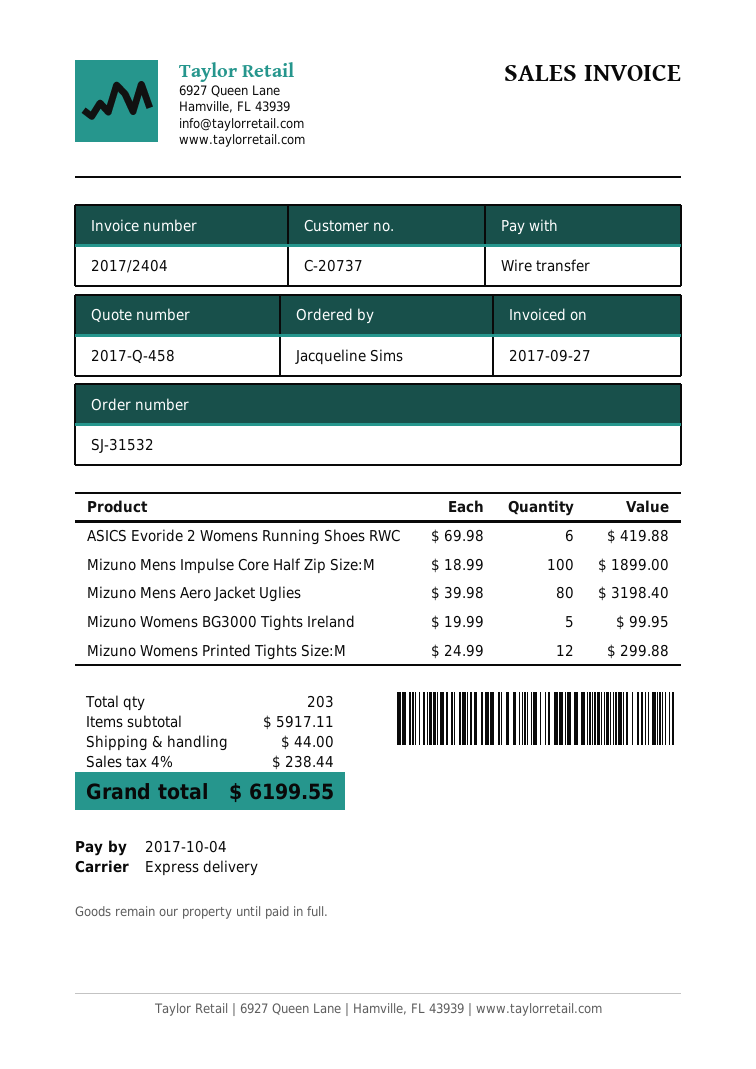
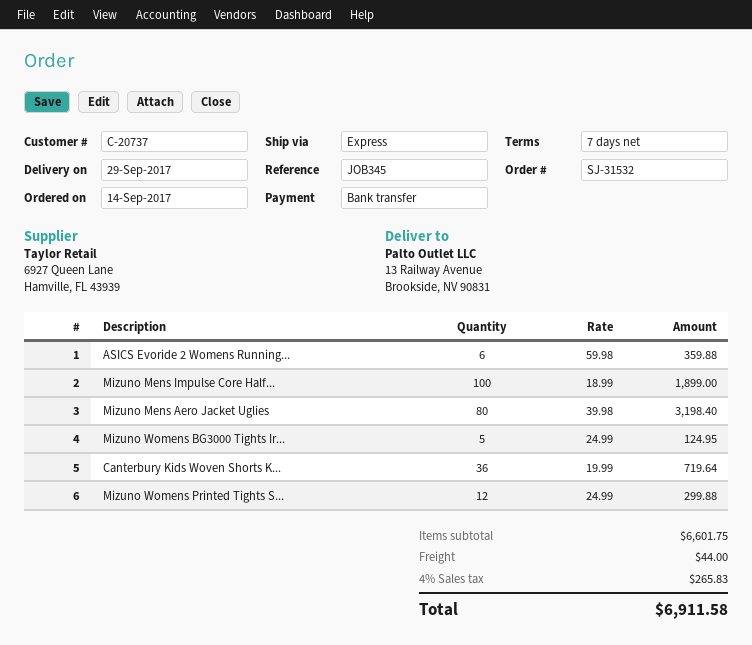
ASICS Evoride 2 Womens Running Shoes RWC: 6 x 69.98 = 419.88 -> 6 x 59.98 = 359.88
Mizuno Womens BG3000 Tights Ireland: 5 x 19.99 = 99.95 -> 5 x 24.99 = 124.95
Canterbury Kids Woven Shorts K...: none -> 36 x 19.99 = 719.64
subtotal: 5917.11 -> 6601.75
tax: 4% = 238.44 -> 4% = 265.83
total: 6199.55 -> 6911.58

